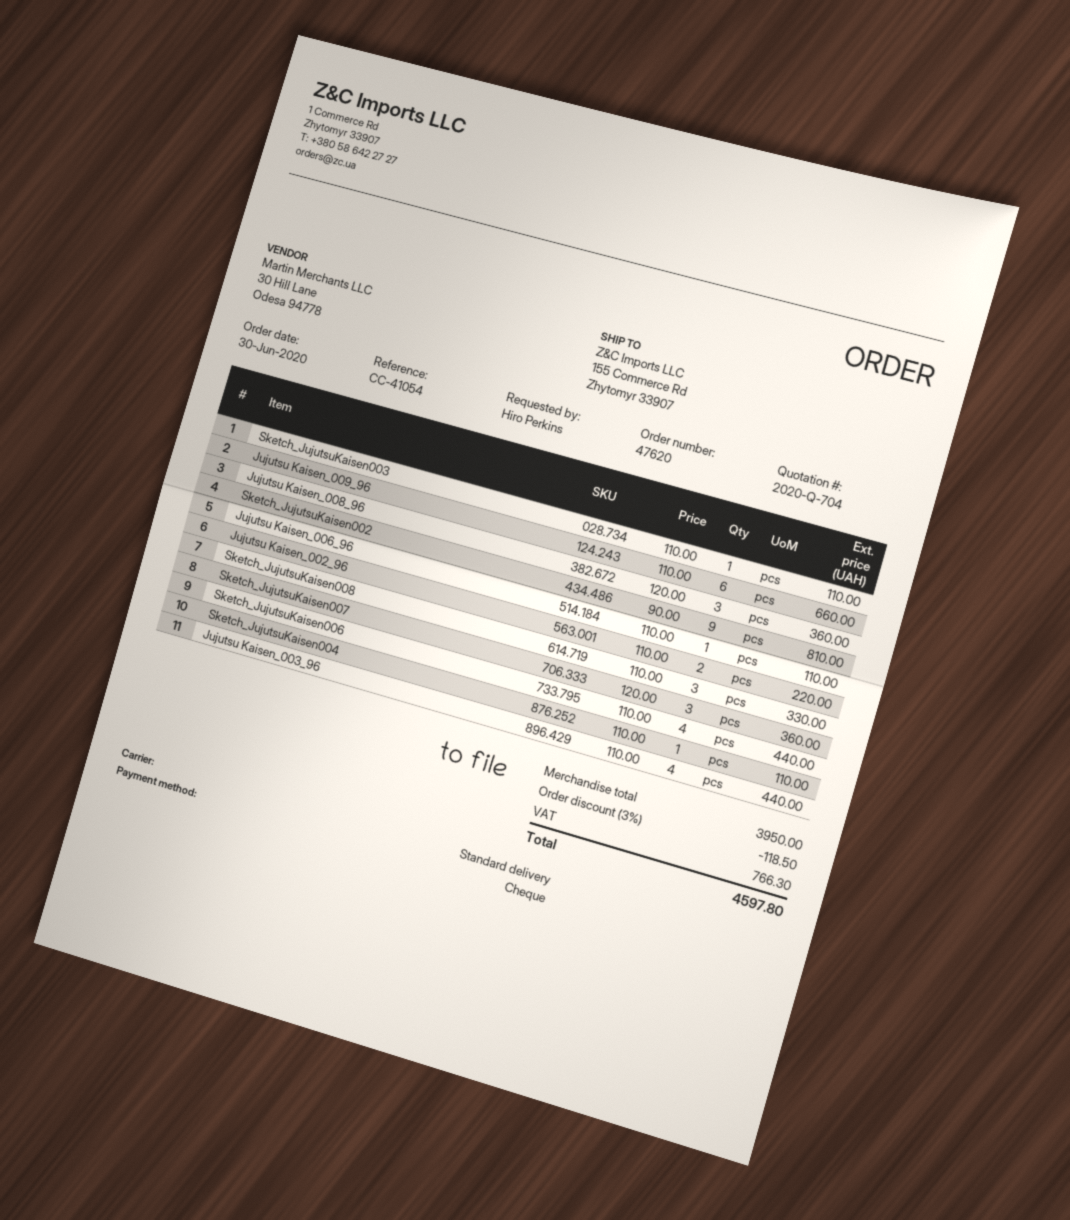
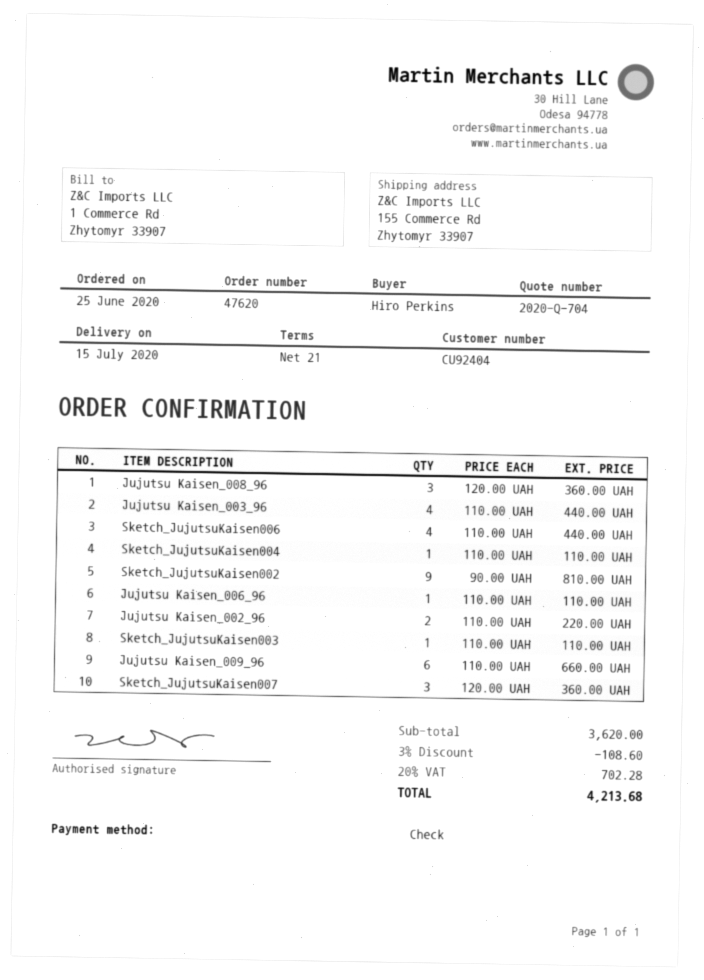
order date: 2020-06-30 -> 2020-06-25
Sketch_JujutsuKaisen008: 3 x 110.00 = 330.00 -> none
subtotal: 3950.00 -> 3620.00
discount: 3% = 118.50 -> 3% = 108.60
tax: 766.30 -> 702.28
total: 4597.80 -> 4213.68

